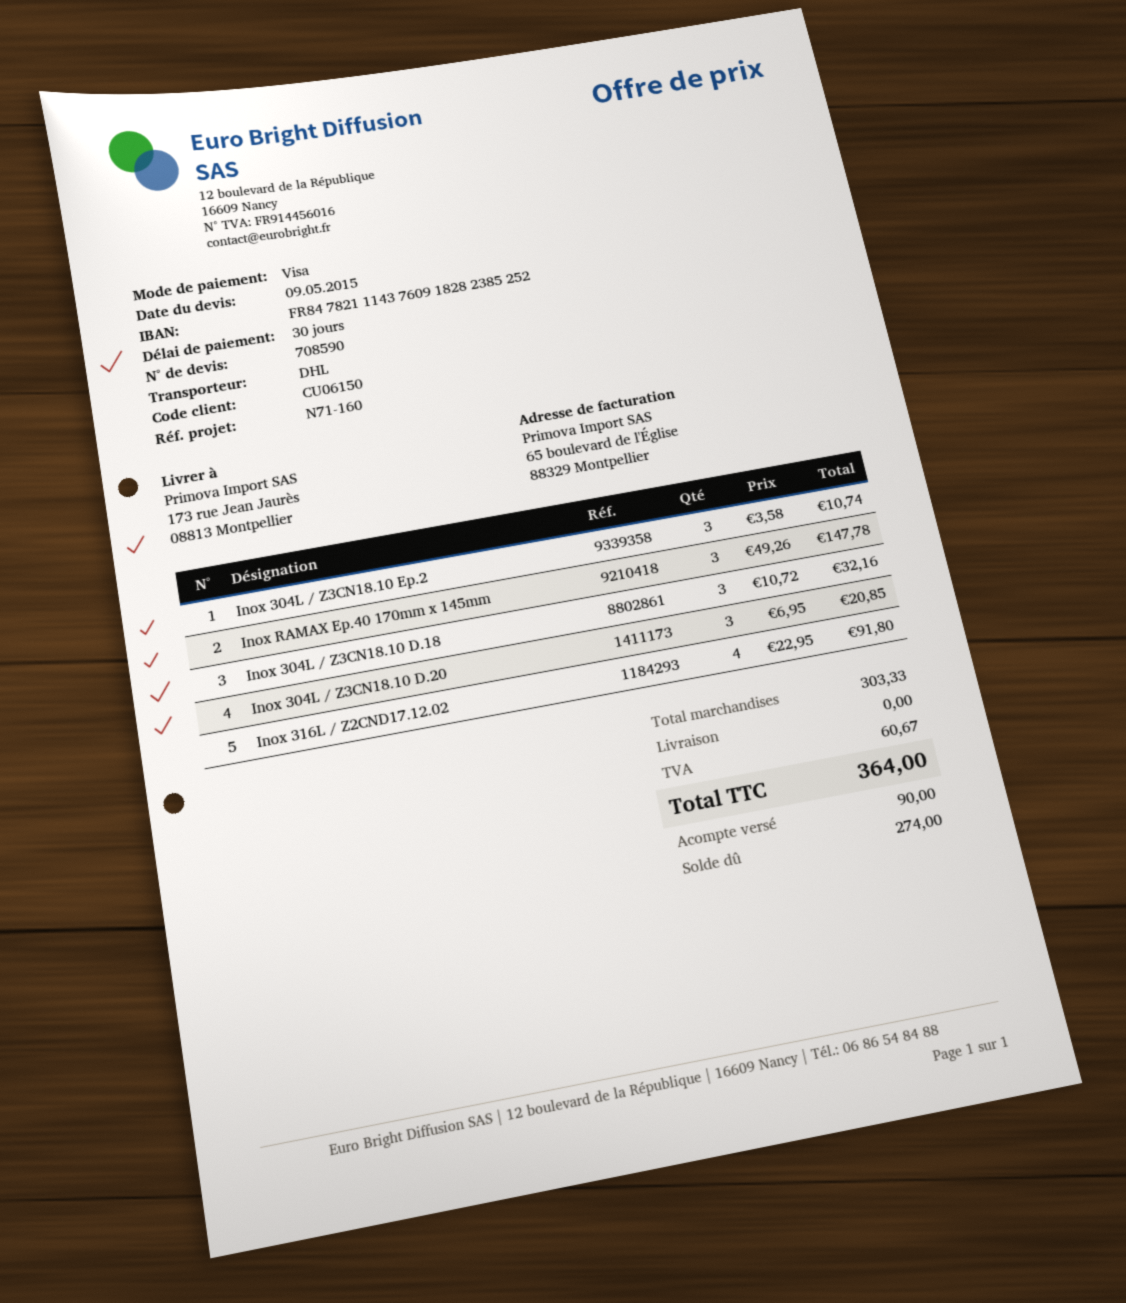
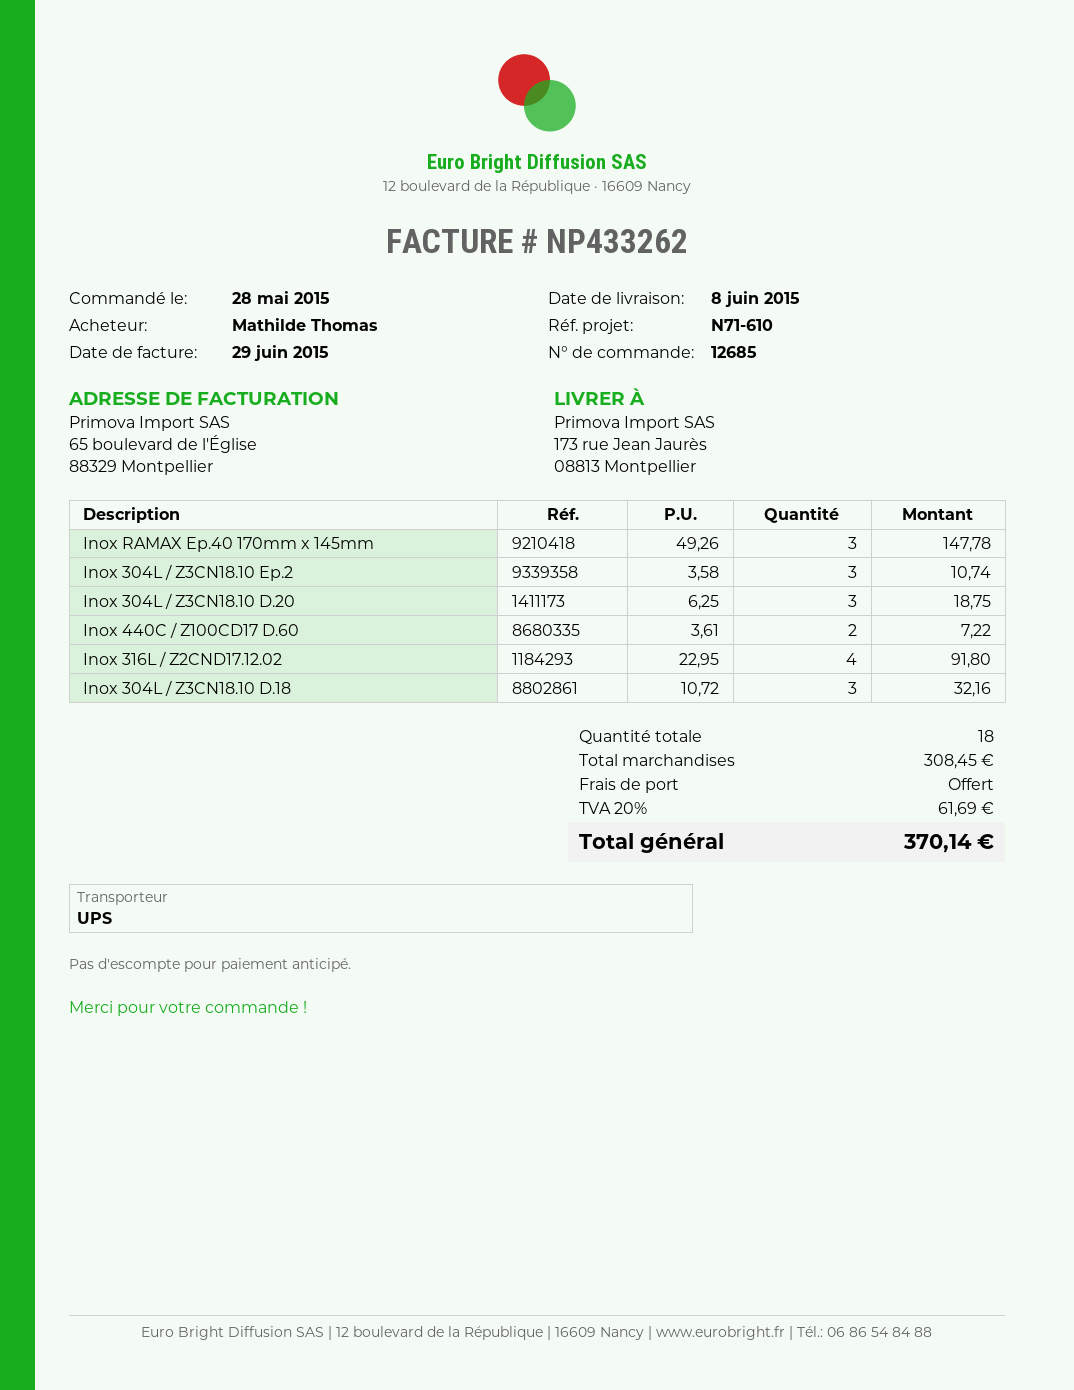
reference: N71-160 -> N71-610
shipping method: DHL -> UPS
Inox 304L / Z3CN18.10 D.20: 3 x 6.95 = 20.85 -> 3 x 6.25 = 18.75
Inox 440C / Z100CD17 D.60: none -> 2 x 3.61 = 7.22
subtotal: 303.33 -> 308.45
tax: 60.67 -> 61.69
total: 364.00 -> 370.14

